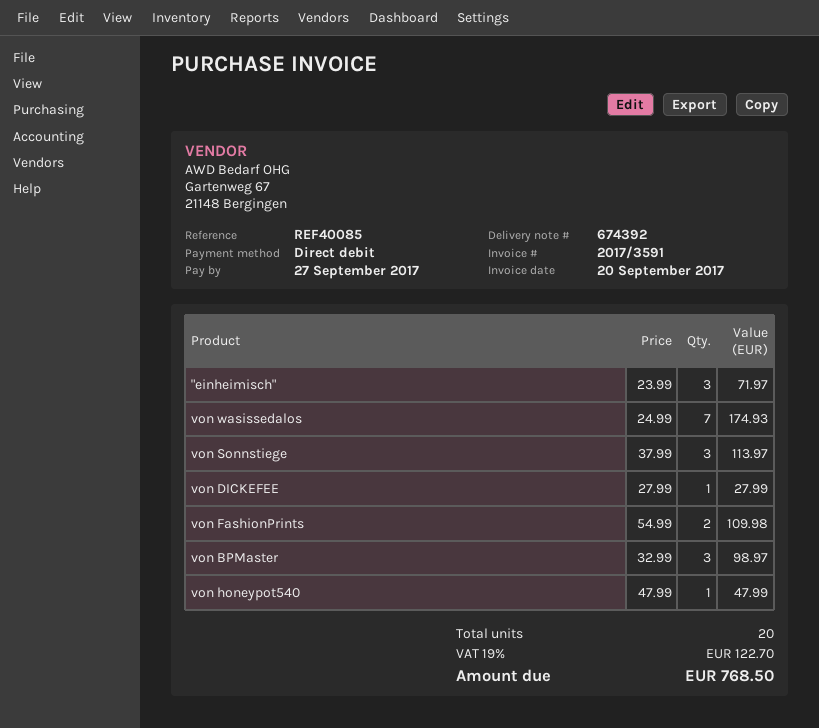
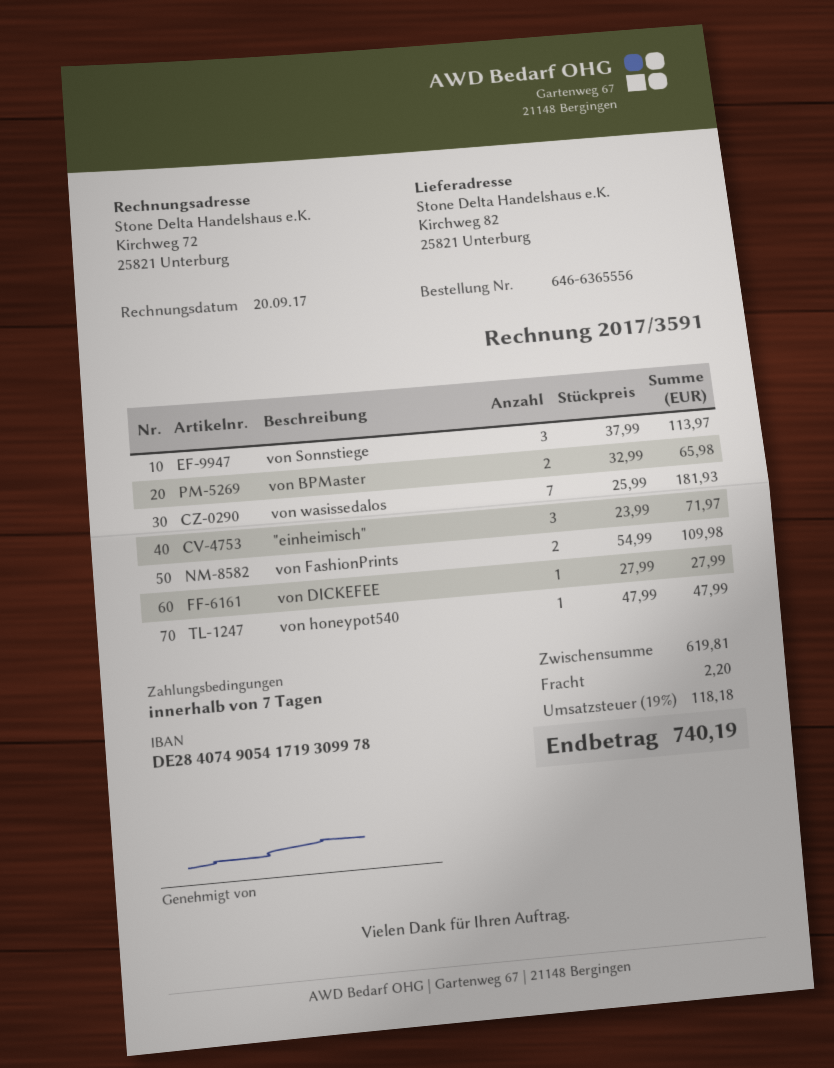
von wasissedalos: 7 x 24.99 = 174.93 -> 7 x 25.99 = 181.93
von BPMaster: 3 x 32.99 = 98.97 -> 2 x 32.99 = 65.98
shipping: none -> 2.20
tax: 19% = 122.70 -> 19% = 118.18
total: 768.50 -> 740.19

